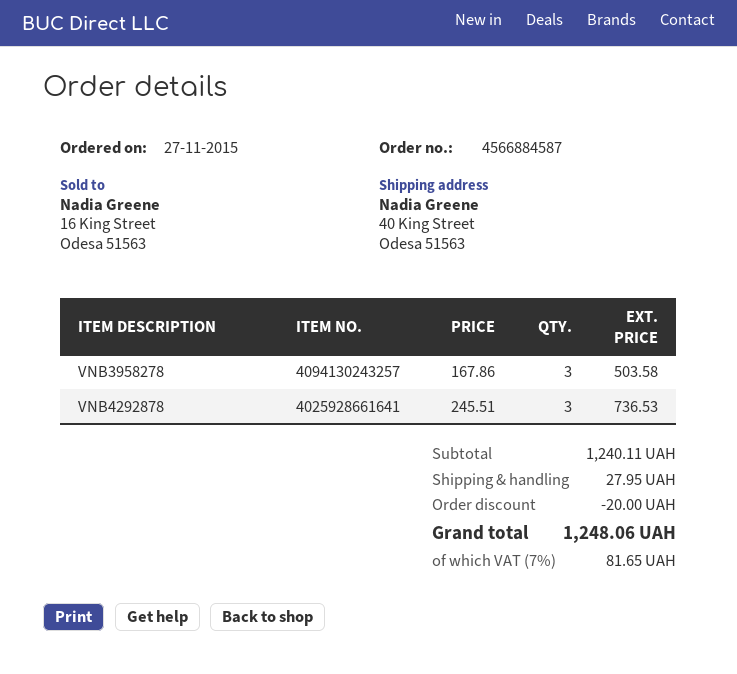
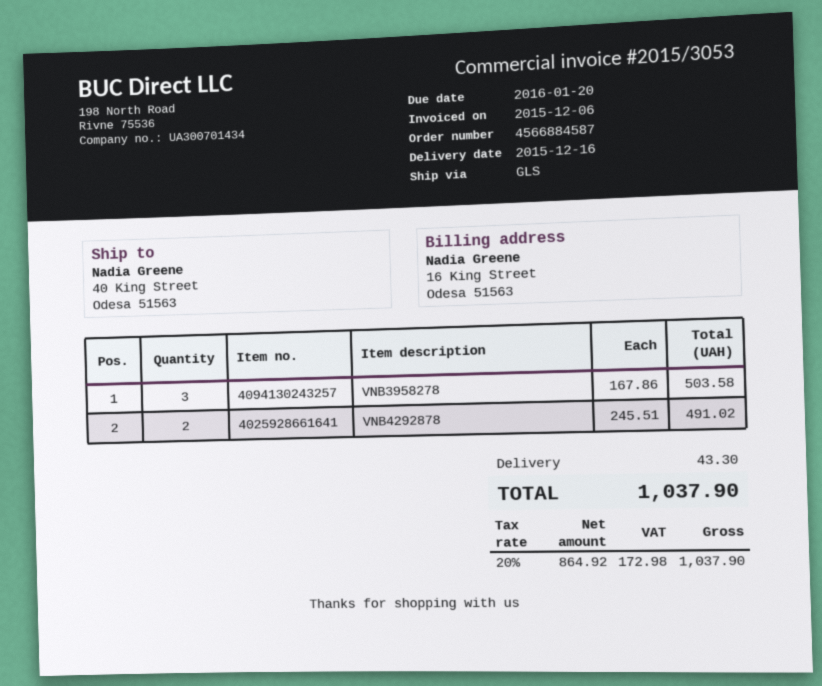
VNB4292878: 3 x 245.51 = 736.53 -> 2 x 245.51 = 491.02
discount: 20.00 -> none
shipping: 27.95 -> 43.30
tax: 7% = 81.65 -> 20% = 172.98
total: 1248.06 -> 1037.90

